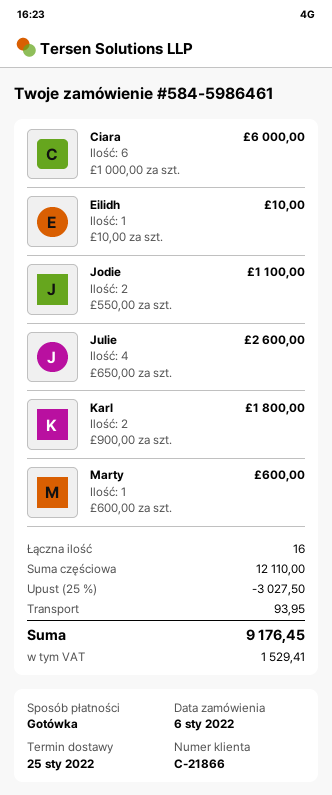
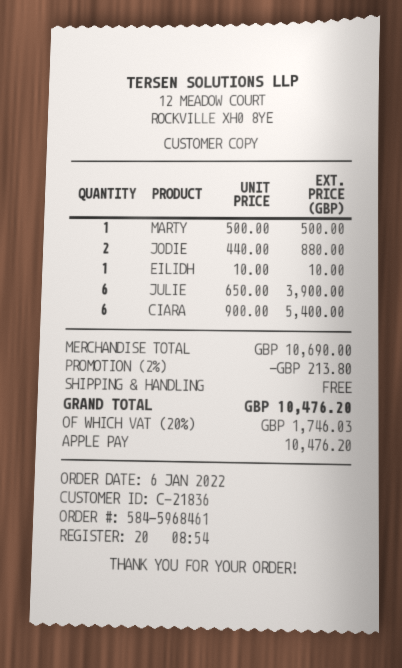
order number: 584-5986461 -> 584-5968461
customer number: C-21866 -> C-21836
payment method: cash -> Apple Pay
Ciara: 6 x 1000.00 = 6000.00 -> 6 x 900.00 = 5400.00
Jodie: 2 x 550.00 = 1100.00 -> 2 x 440.00 = 880.00
Julie: 4 x 650.00 = 2600.00 -> 6 x 650.00 = 3900.00
Karl: 2 x 900.00 = 1800.00 -> none
Marty: 1 x 600.00 = 600.00 -> 1 x 500.00 = 500.00
subtotal: 12110.00 -> 10690.00
discount: 25% = 3027.50 -> 2% = 213.80
shipping: 93.95 -> 0.00
tax: 1529.41 -> 1746.03
total: 9176.45 -> 10476.20

